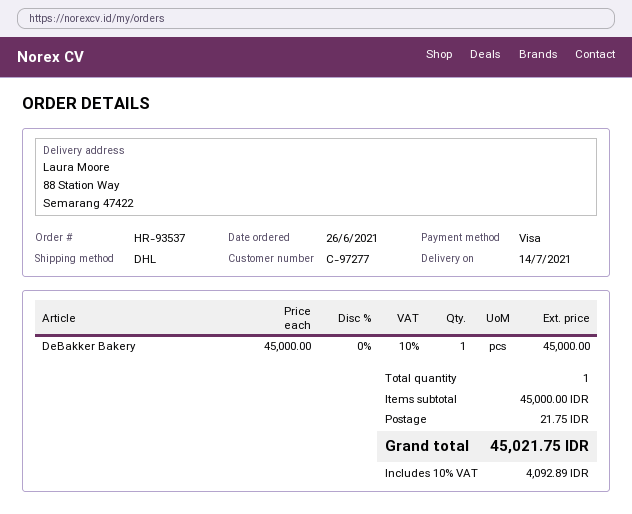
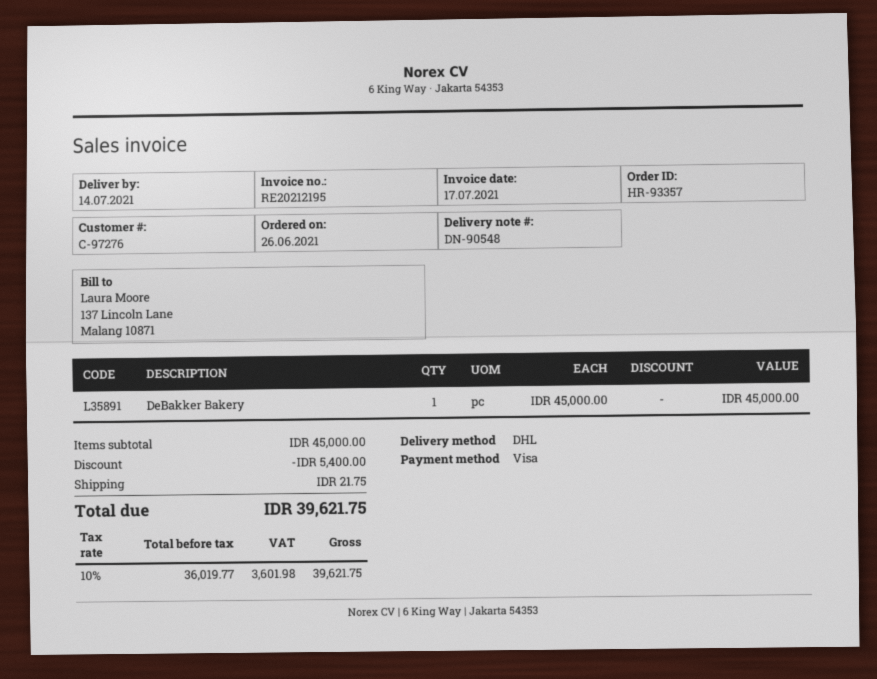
order number: HR-93537 -> HR-93357
customer number: C-97277 -> C-97276
discount: none -> 5400.00
tax: 10% = 4092.89 -> 10% = 3601.98
total: 45021.75 -> 39621.75

